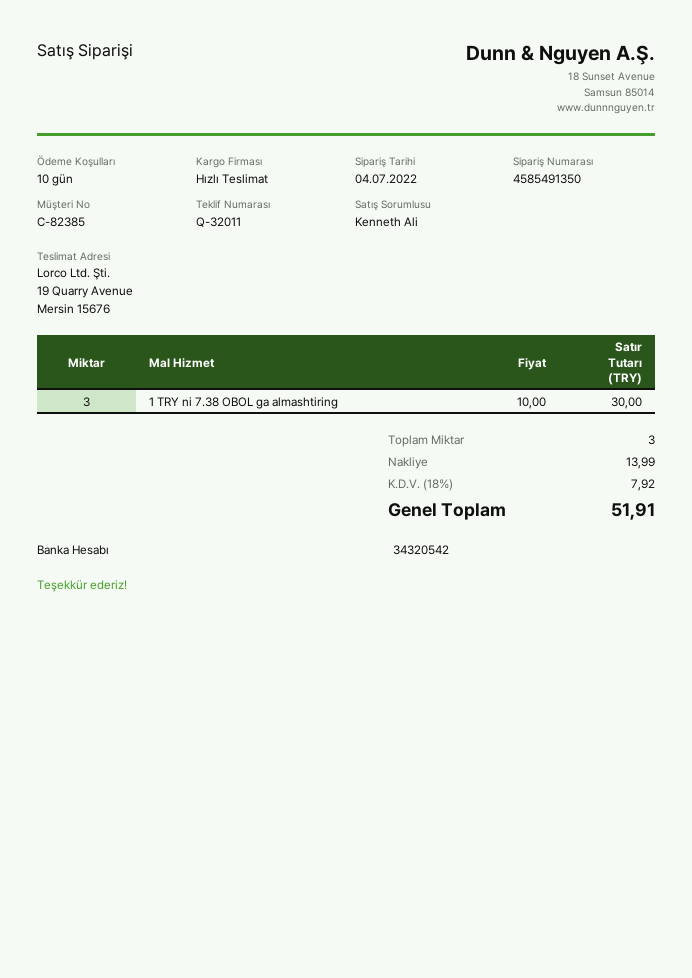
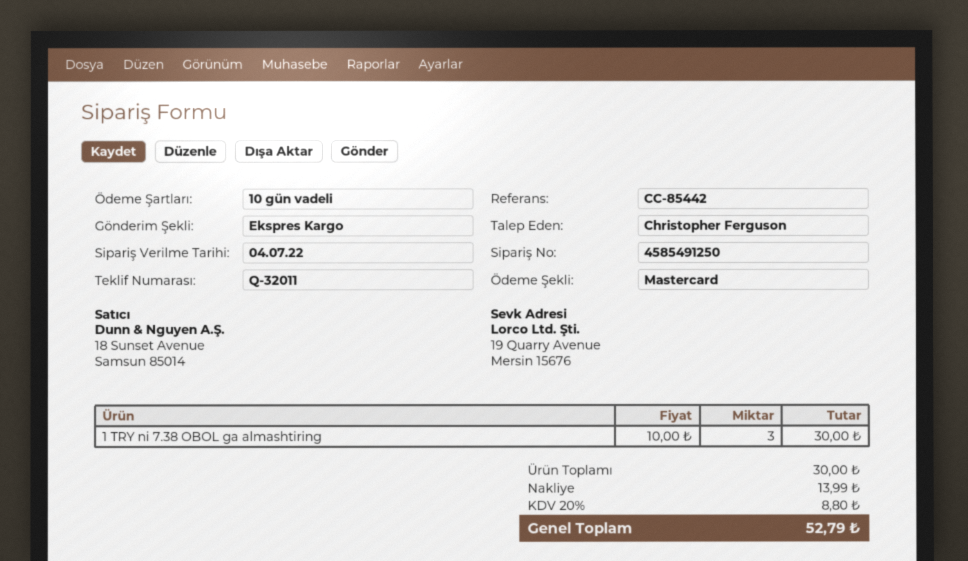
order number: 4585491350 -> 4585491250
tax: 18% = 7.92 -> 20% = 8.80
total: 51.91 -> 52.79

